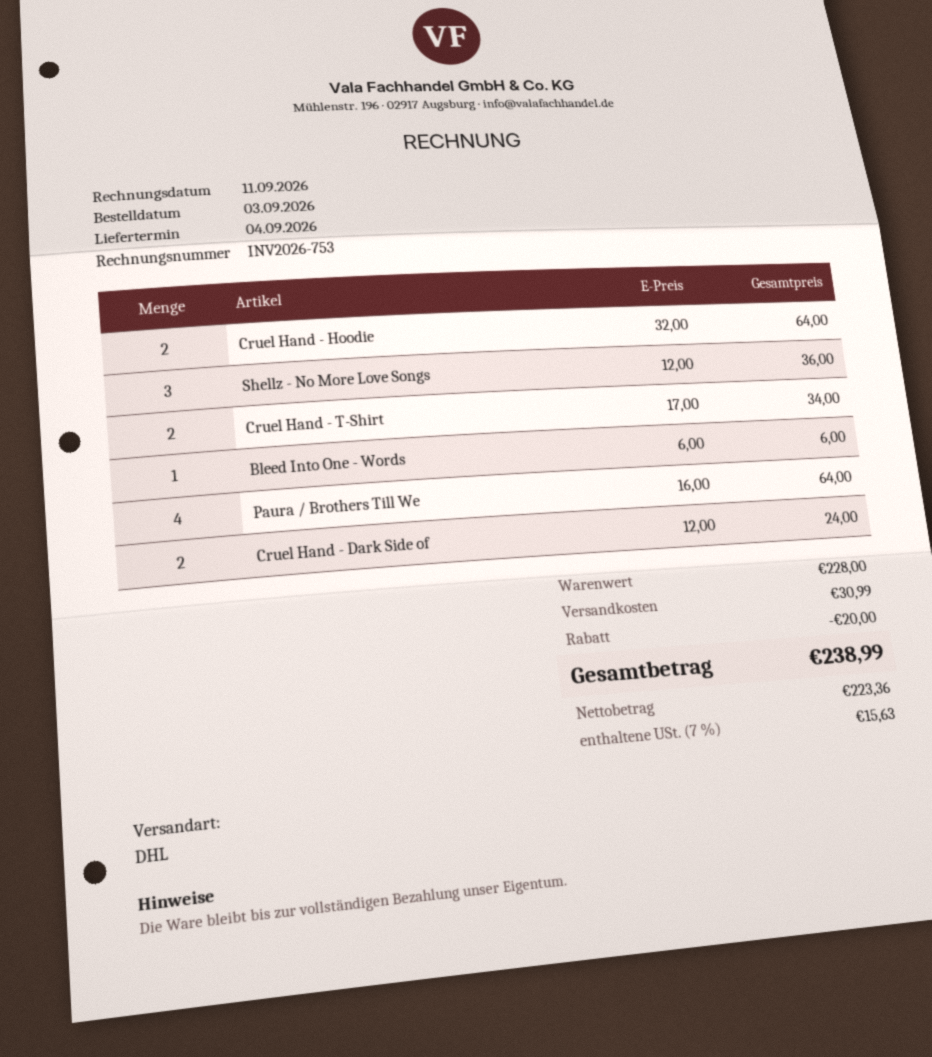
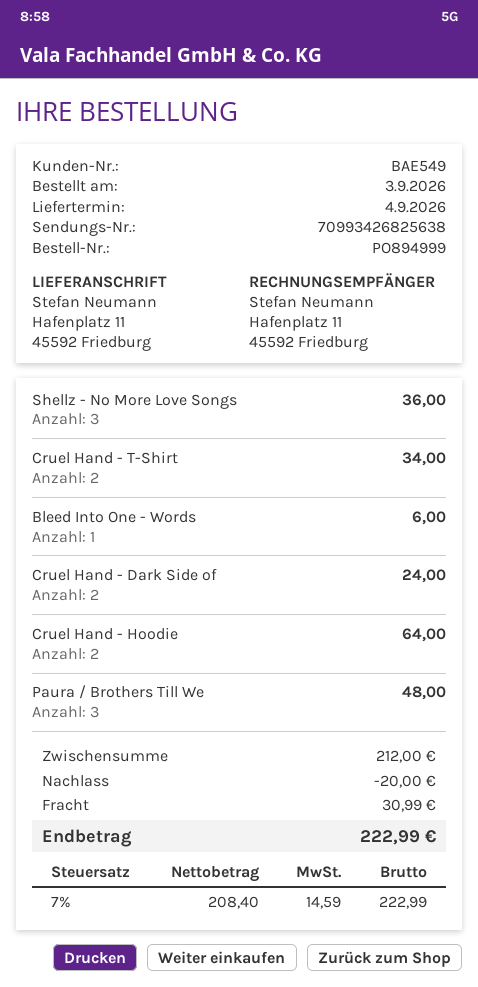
Paura / Brothers Till We: 4 for 64.00 -> 3 for 48.00
subtotal: 228.00 -> 212.00
net: 223.36 -> 208.40
tax: 7% = 15.63 -> 7% = 14.59
total: 238.99 -> 222.99

